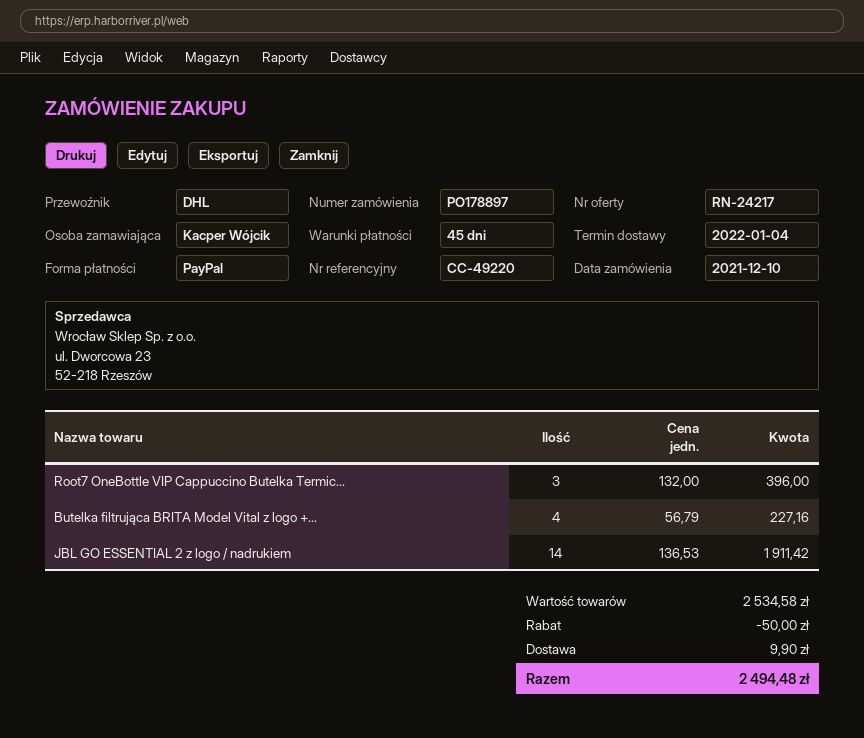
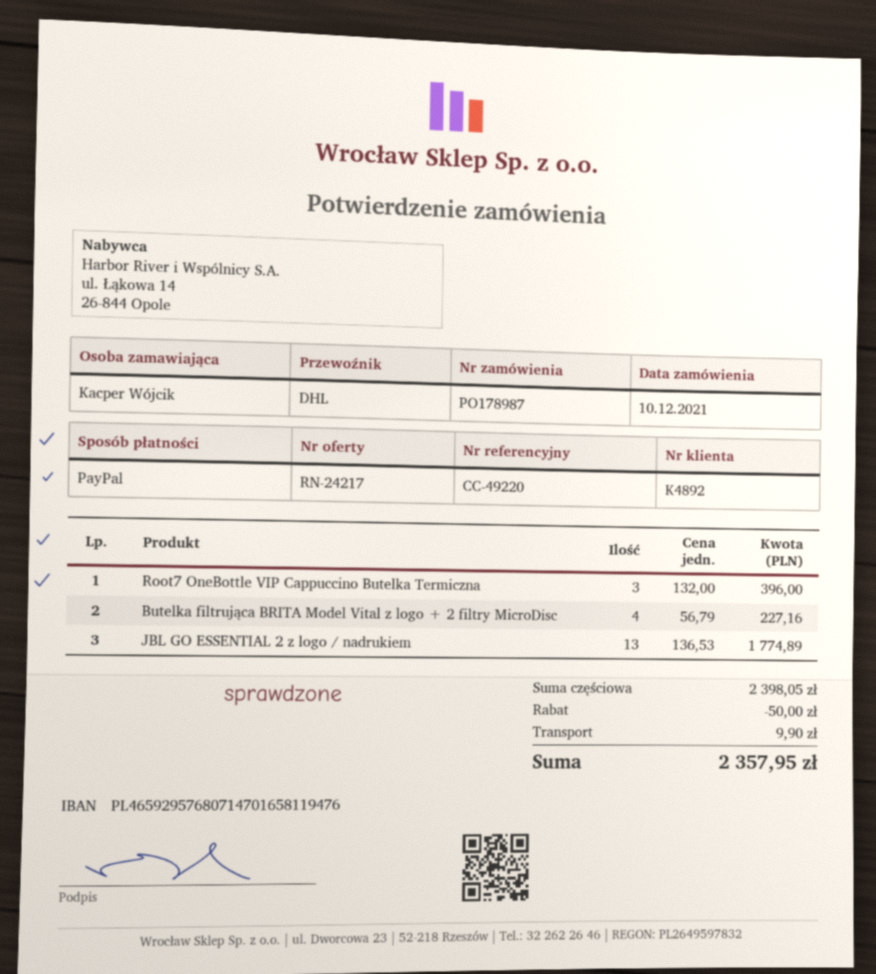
order number: PO178897 -> PO178987
JBL GO ESSENTIAL 2 z logo / nadrukiem: 14 x 136.53 = 1911.42 -> 13 x 136.53 = 1774.89
subtotal: 2534.58 -> 2398.05
total: 2494.48 -> 2357.95

